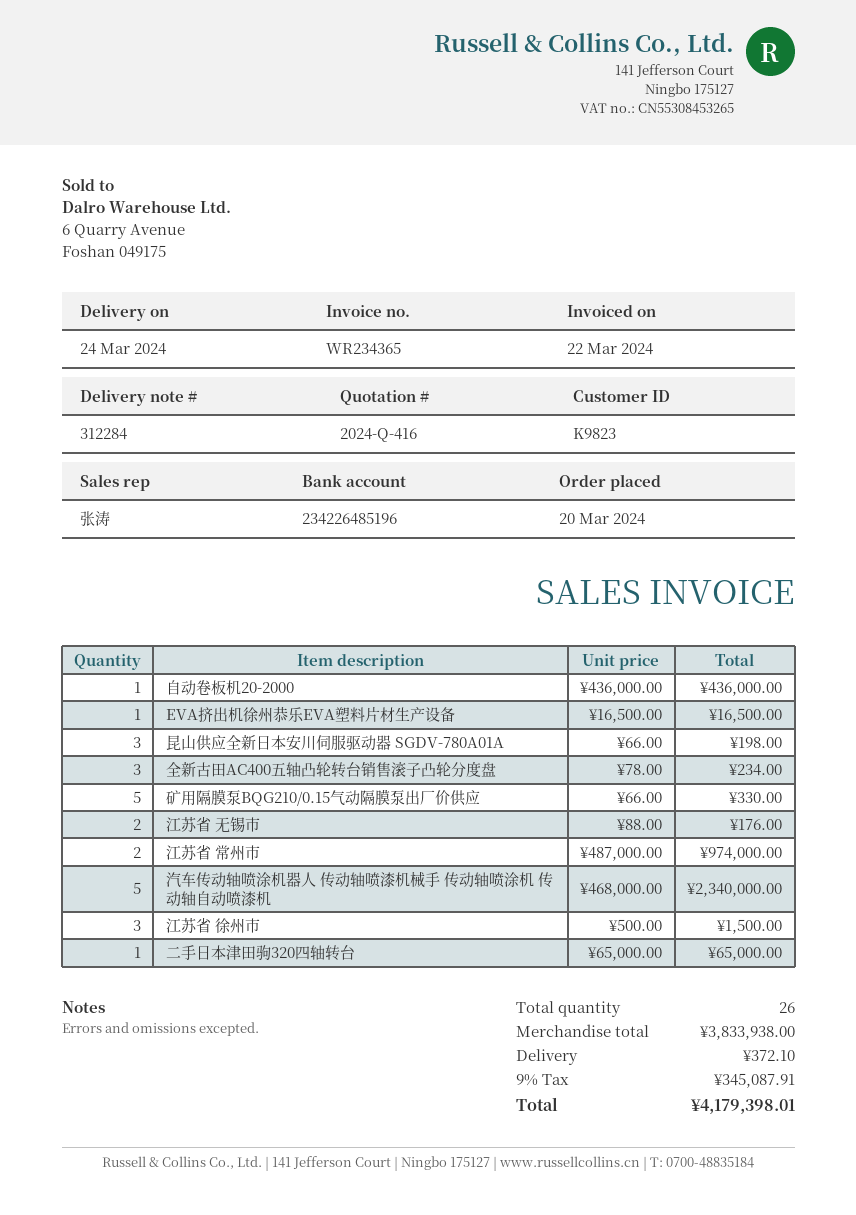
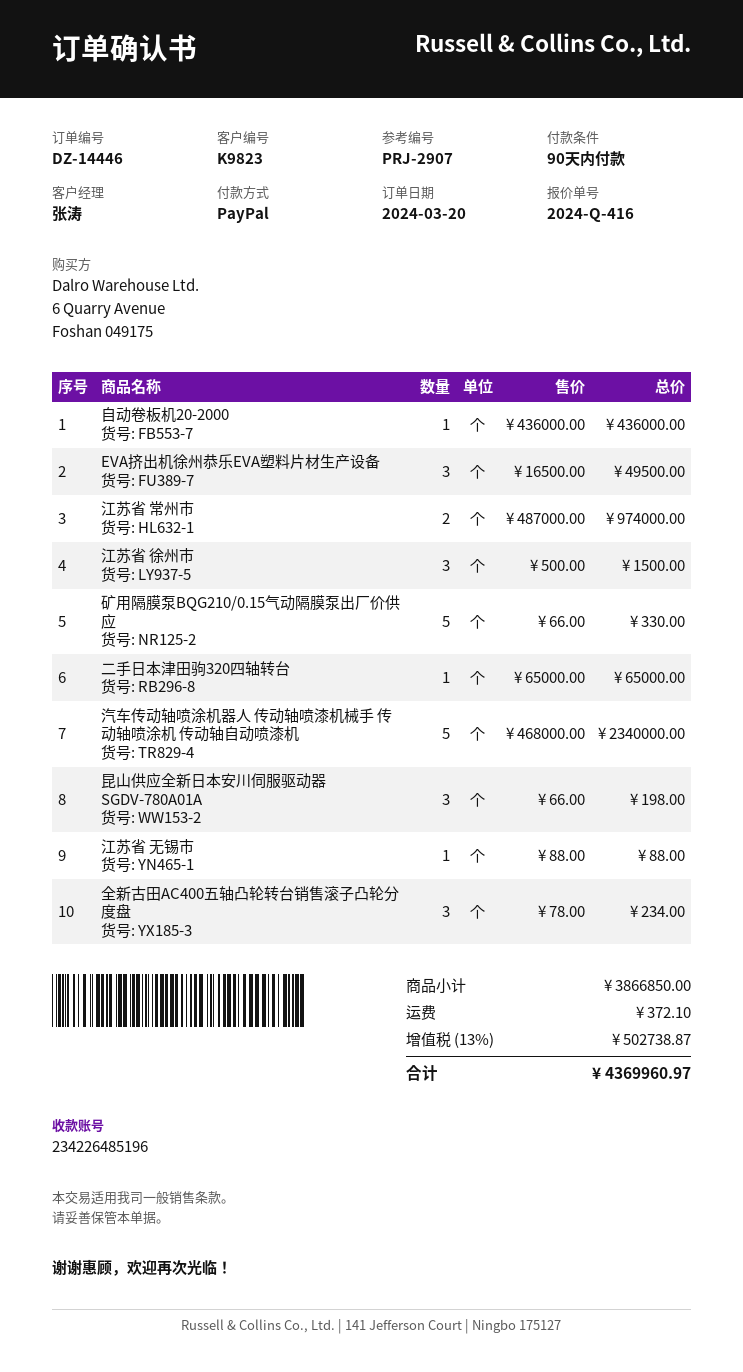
EVA挤出机徐州恭乐EVA塑料片材生产设备: 1 x 16500.00 = 16500.00 -> 3 x 16500.00 = 49500.00
江苏省 无锡市: 2 x 88.00 = 176.00 -> 1 x 88.00 = 88.00
subtotal: 3833938.00 -> 3866850.00
tax: 9% = 345087.91 -> 13% = 502738.87
total: 4179398.01 -> 4369960.97

